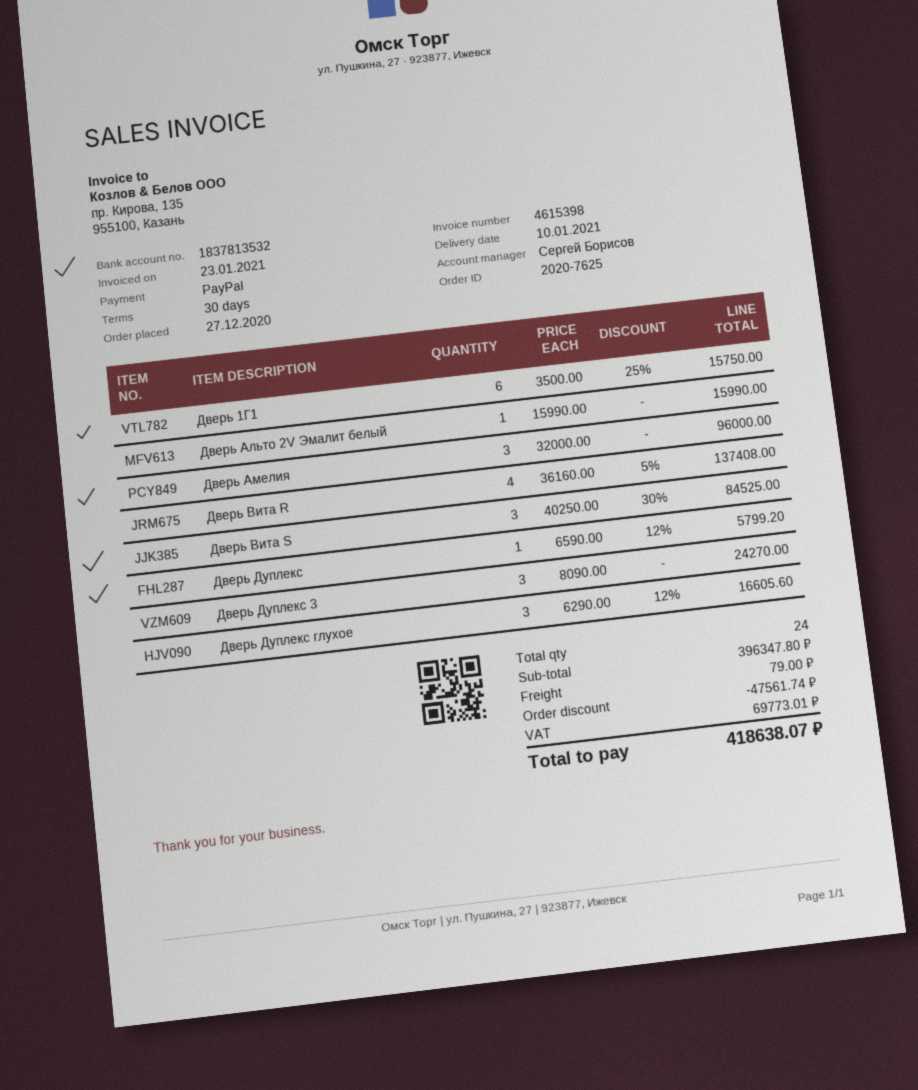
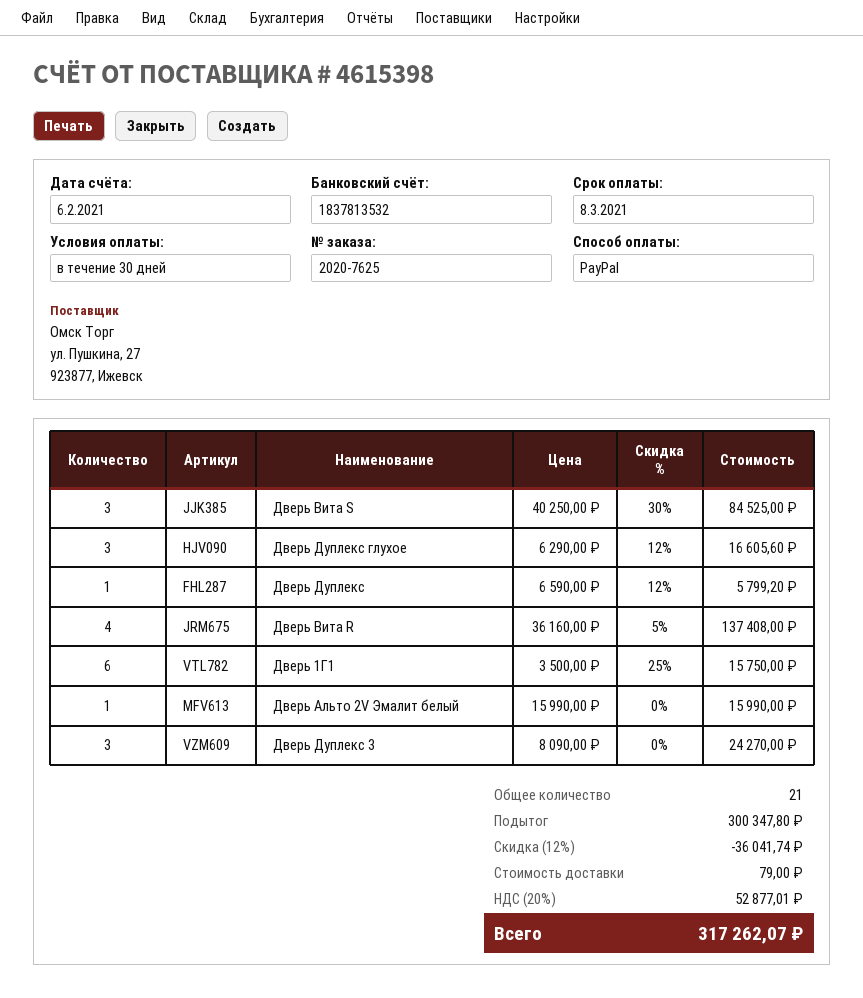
invoice date: 2021-01-23 -> 2021-02-06
Дверь Амелия: 3 x 32000.00 = 96000.00 -> none
total quantity: 24 -> 21
subtotal: 396347.80 -> 300347.80
discount: 47561.74 -> 36041.74
tax: 69773.01 -> 52877.01
total: 418638.07 -> 317262.07

